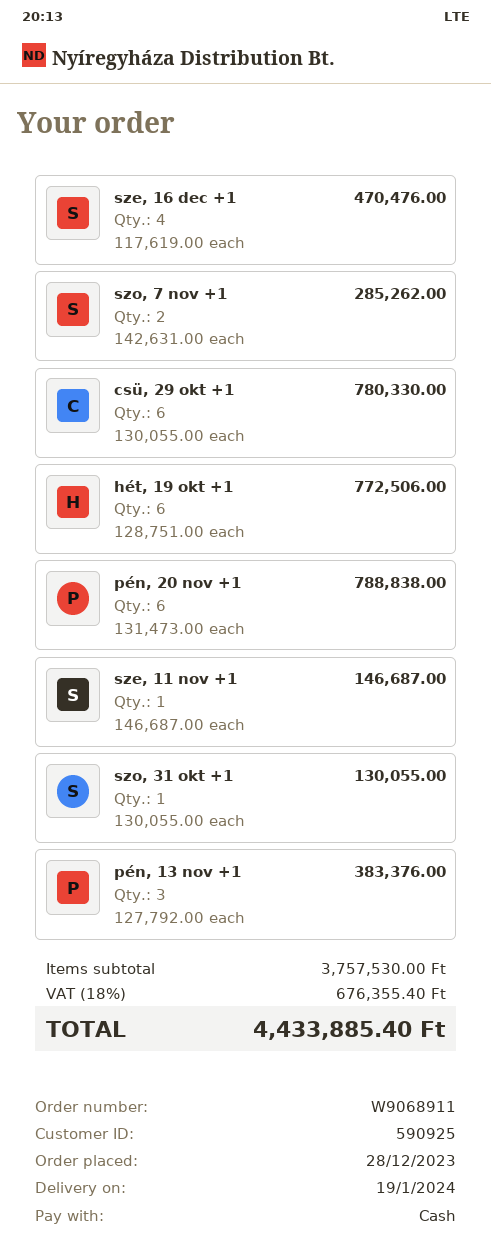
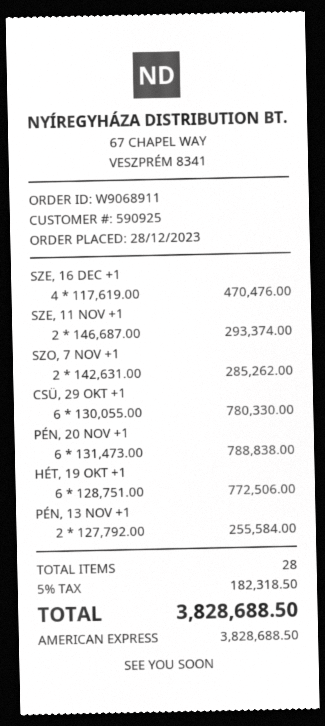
payment method: cash -> American Express
sze, 11 nov +1: 1 x 146687.00 = 146687.00 -> 2 x 146687.00 = 293374.00
szo, 31 okt +1: 1 x 130055.00 = 130055.00 -> none
pén, 13 nov +1: 3 x 127792.00 = 383376.00 -> 2 x 127792.00 = 255584.00
tax: 18% = 676355.40 -> 5% = 182318.50
total: 4433885.40 -> 3828688.50

